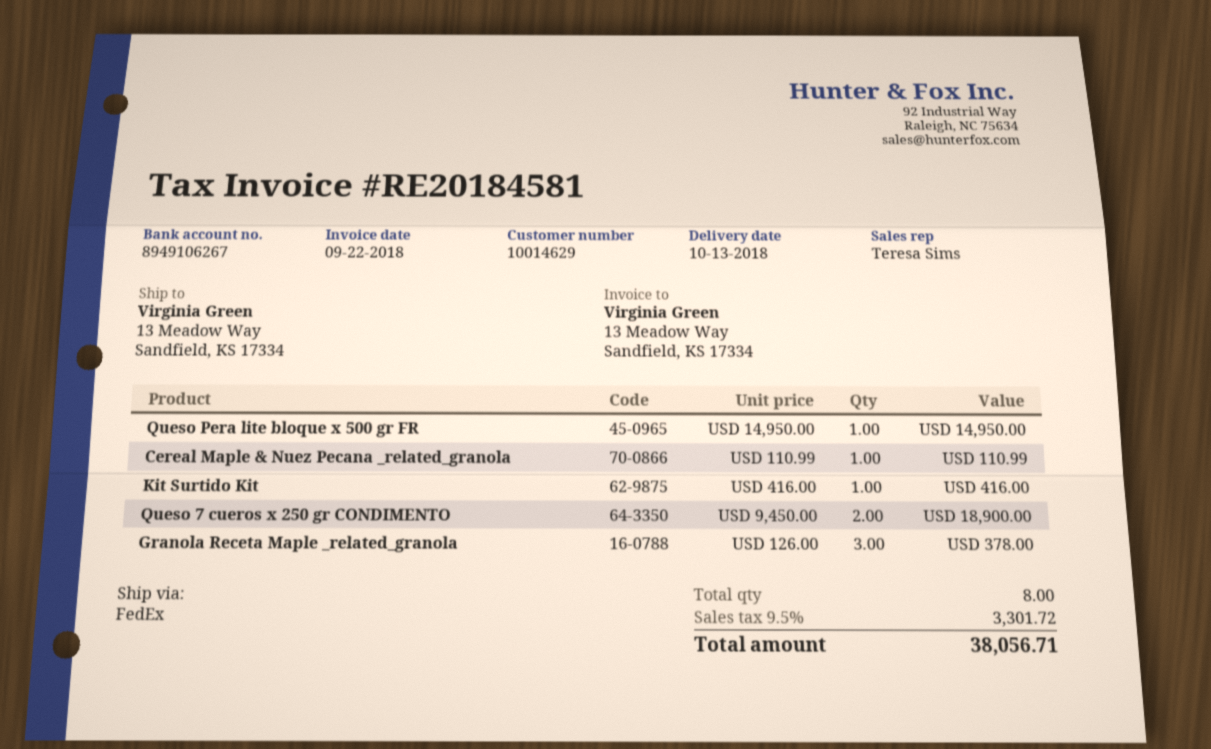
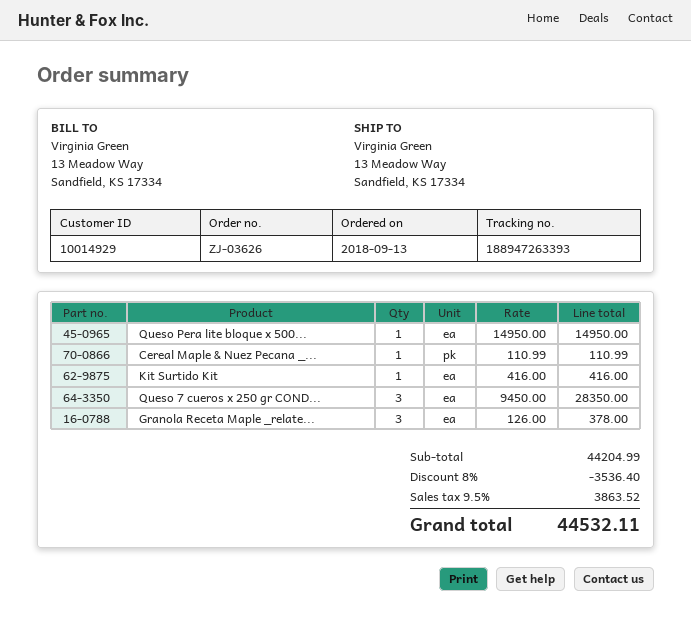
customer number: 10014629 -> 10014929
Queso 7 cueros x 250 gr CONDIMENTO: 2 x 9450.00 = 18900.00 -> 3 x 9450.00 = 28350.00
discount: none -> 8% = 3536.40
tax: 9.5% = 3301.72 -> 9.5% = 3863.52
total: 38056.71 -> 44532.11

